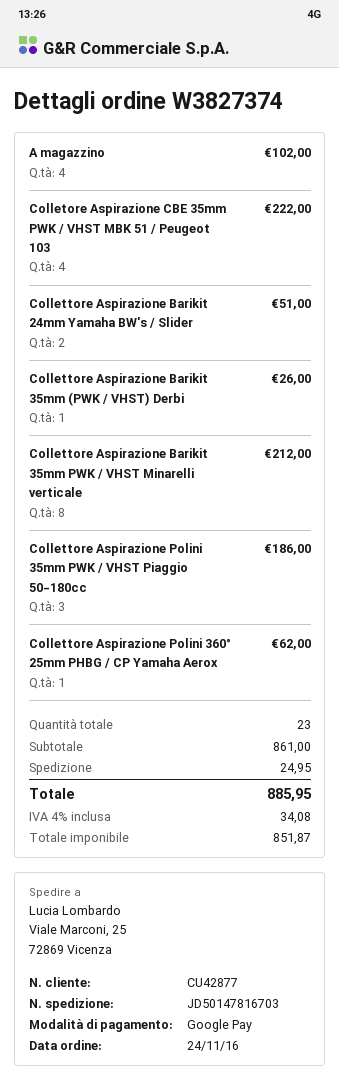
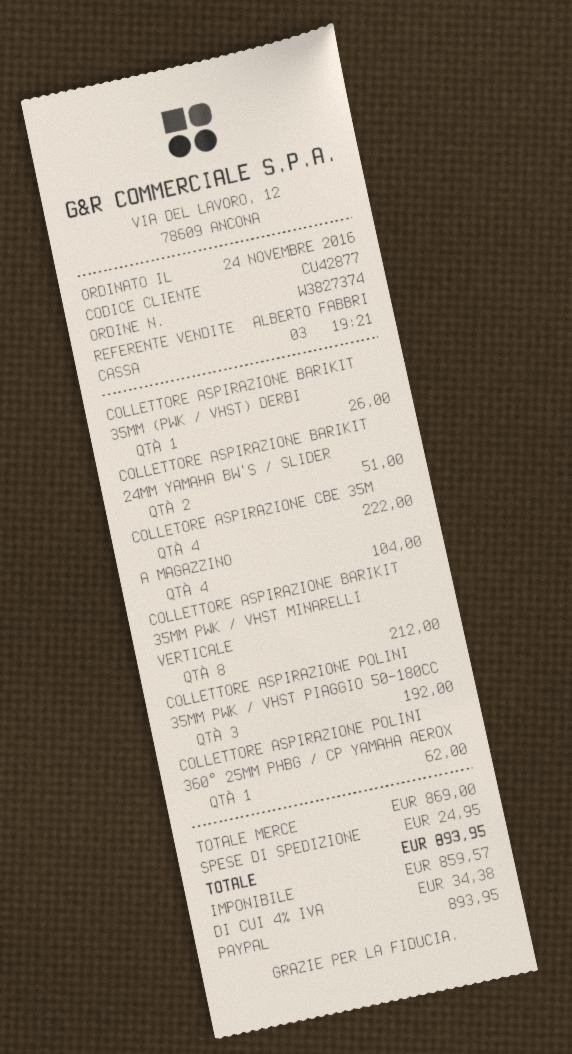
payment method: Google Pay -> PayPal
A magazzino: 4 for 102.00 -> 4 for 104.00
Collettore Aspirazione Polini 35mm PWK / VHST Piaggio 50-180cc: 3 for 186.00 -> 3 for 192.00
subtotal: 861.00 -> 869.00
net: 851.87 -> 859.57
tax: 4% = 34.08 -> 4% = 34.38
total: 885.95 -> 893.95

